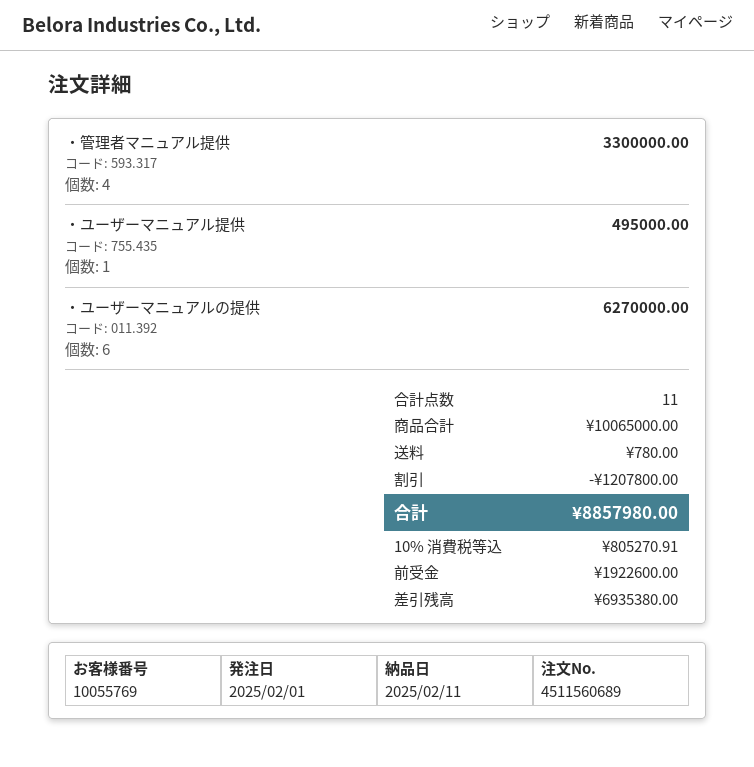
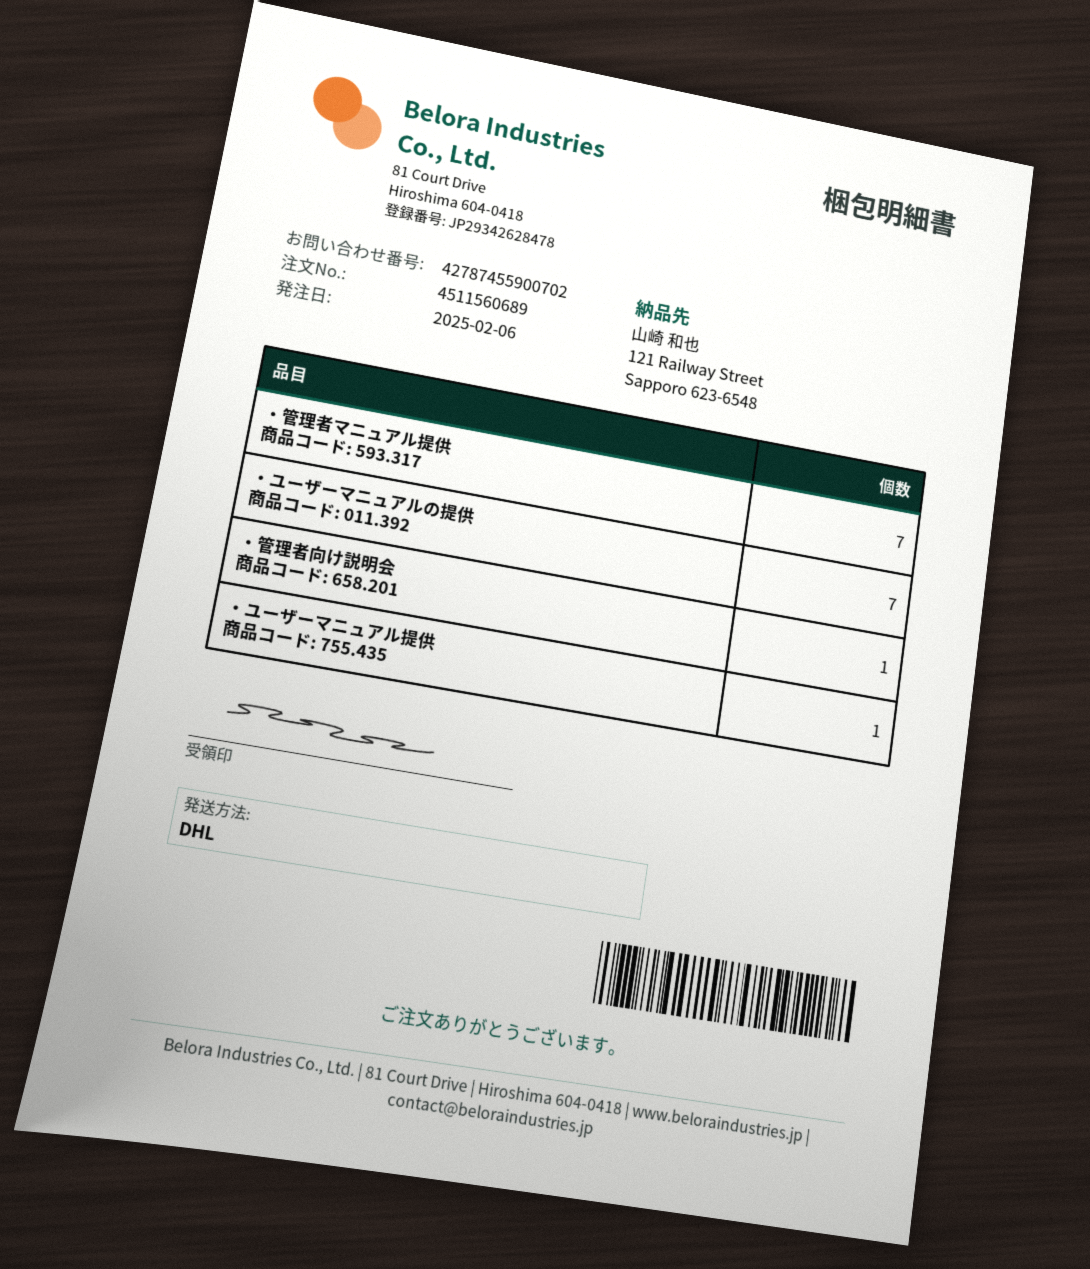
order date: 2025-02-01 -> 2025-02-06
・管理者マニュアル提供: 4 -> 7
・ユーザーマニュアルの提供: 6 -> 7
・管理者向け説明会: none -> 1

